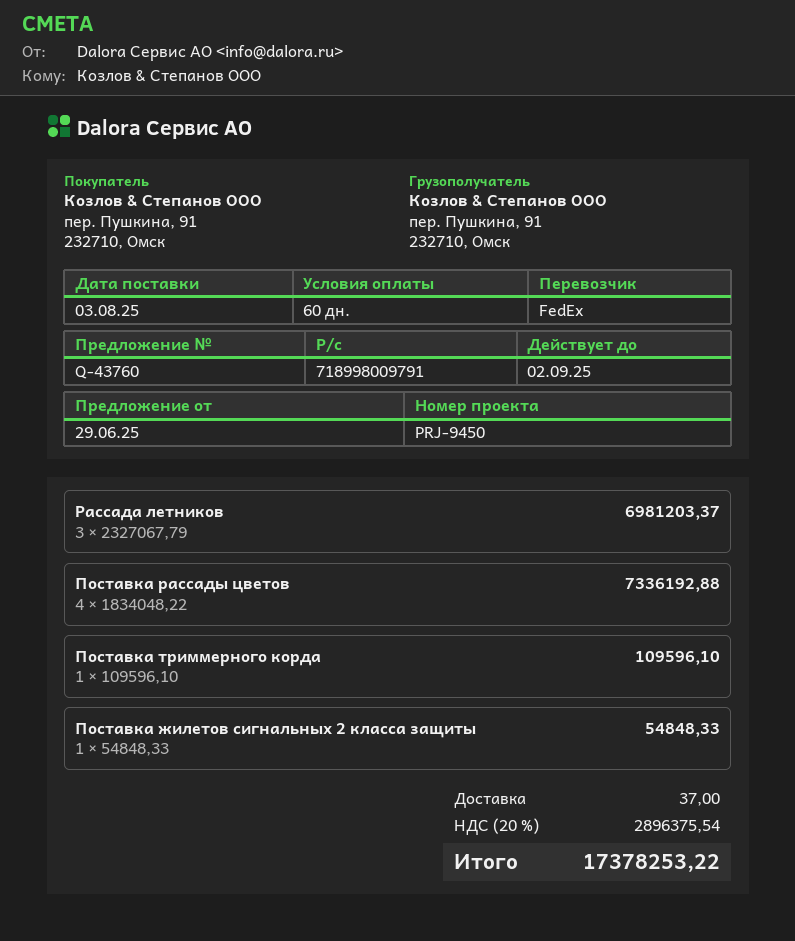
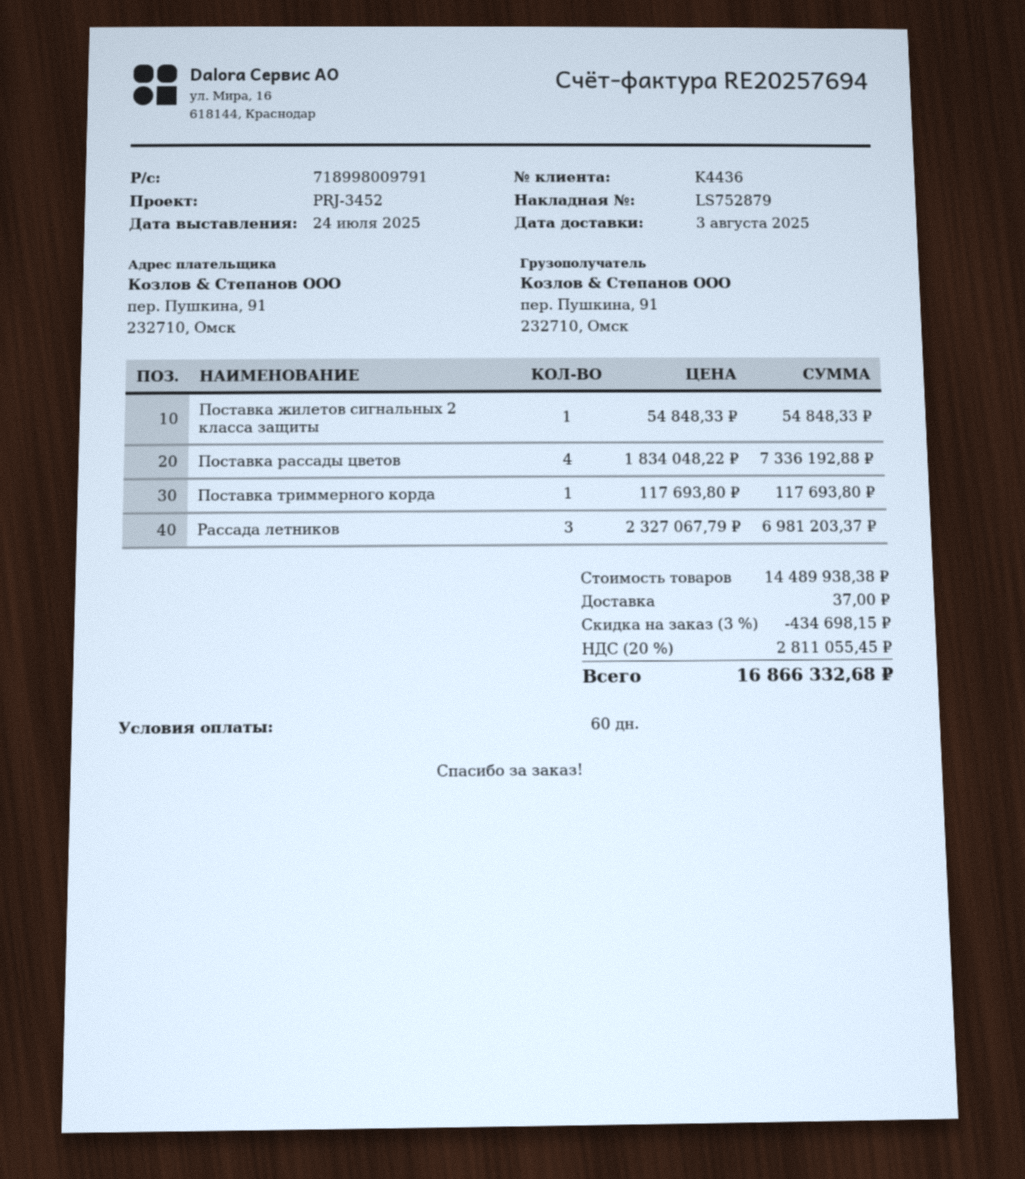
reference: PRJ-9450 -> PRJ-3452
Поставка триммерного корда: 1 x 109596.10 = 109596.10 -> 1 x 117693.80 = 117693.80
discount: none -> 3% = 434698.15
tax: 20% = 2896375.54 -> 20% = 2811055.45
total: 17378253.22 -> 16866332.68

